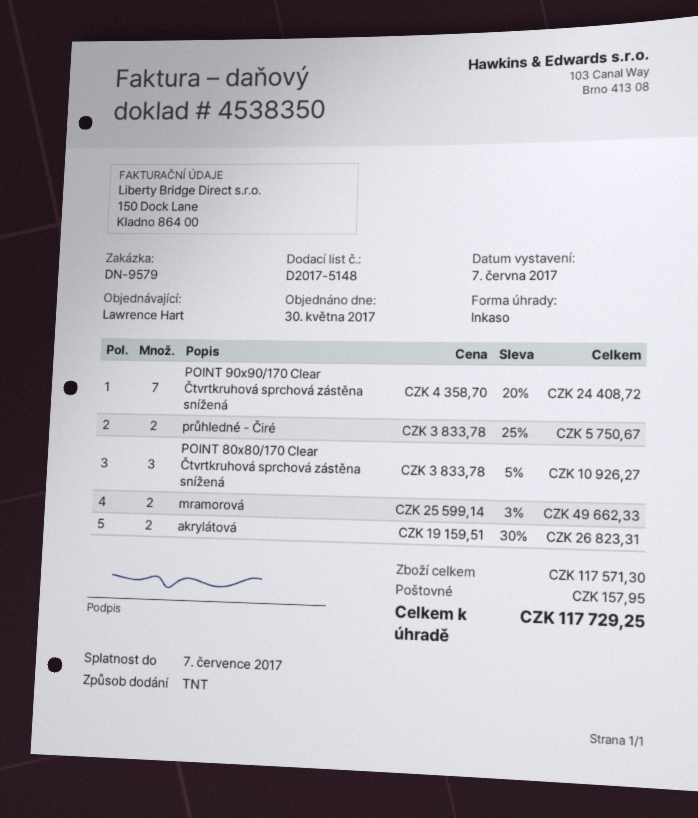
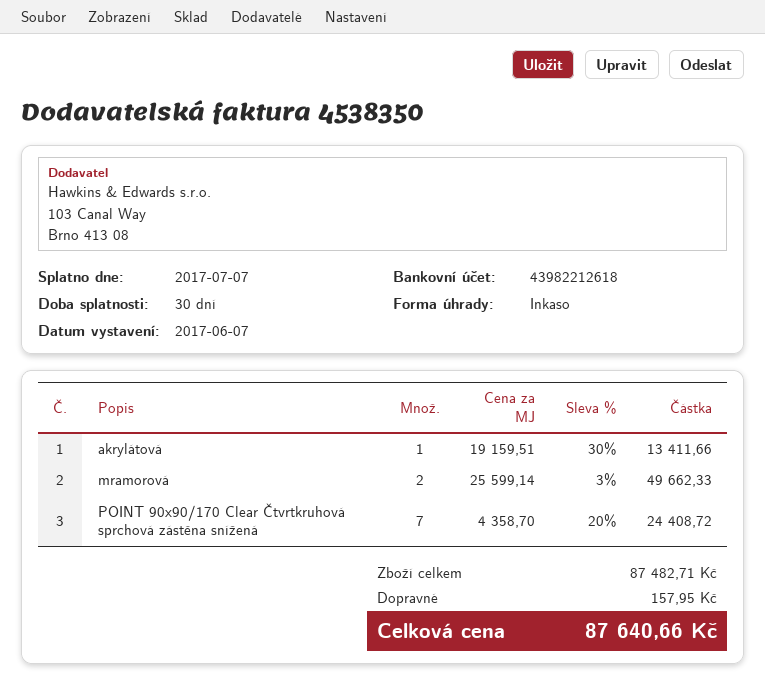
průhledné - Čiré: 2 x 3833.78 - 25% = 5750.67 -> none
POINT 80x80/170 Clear Čtvrtkruhová sprchová zástěna snížená: 3 x 3833.78 - 5% = 10926.27 -> none
akrylátová: 2 x 19159.51 - 30% = 26823.31 -> 1 x 19159.51 - 30% = 13411.66
subtotal: 117571.30 -> 87482.71
total: 117729.25 -> 87640.66

